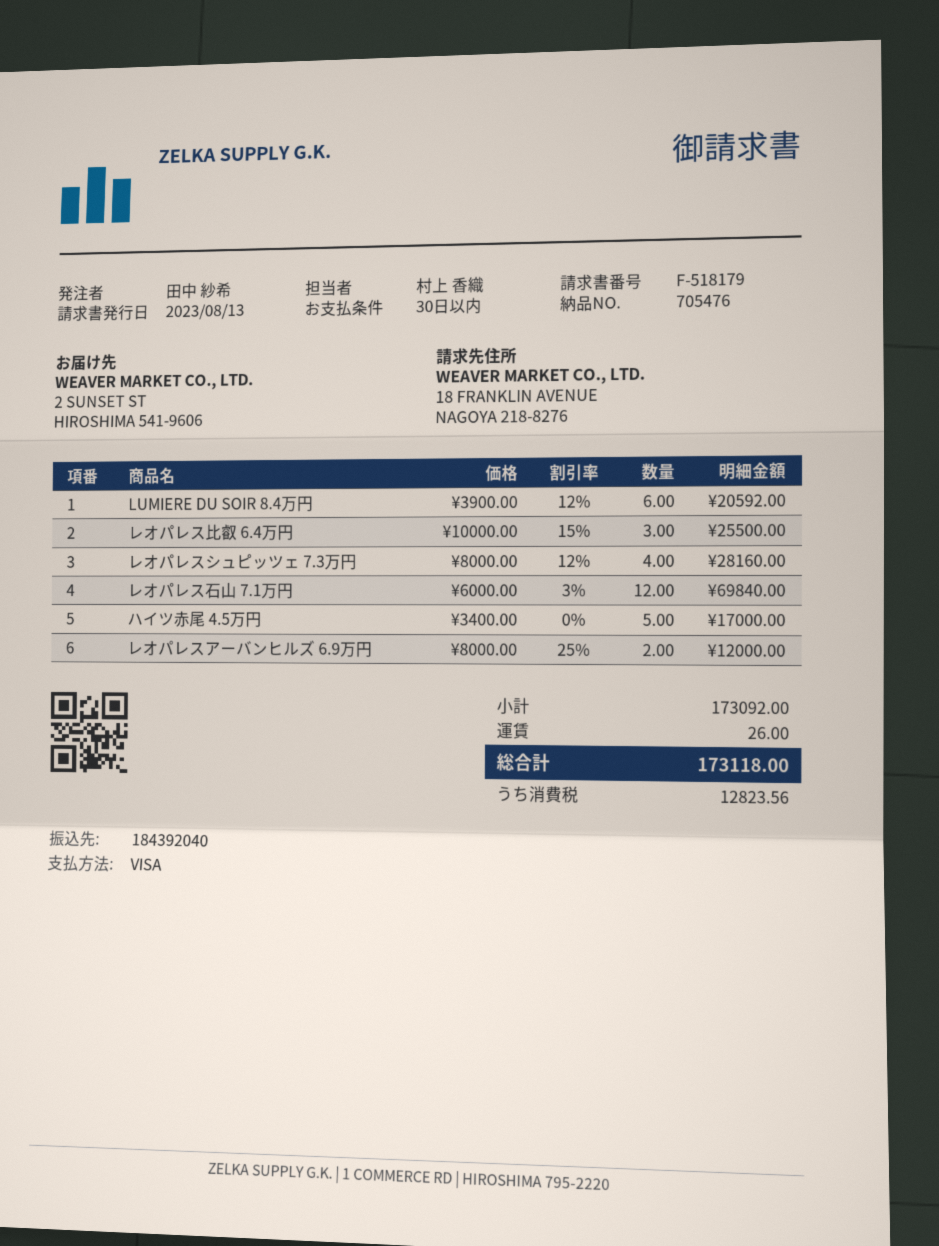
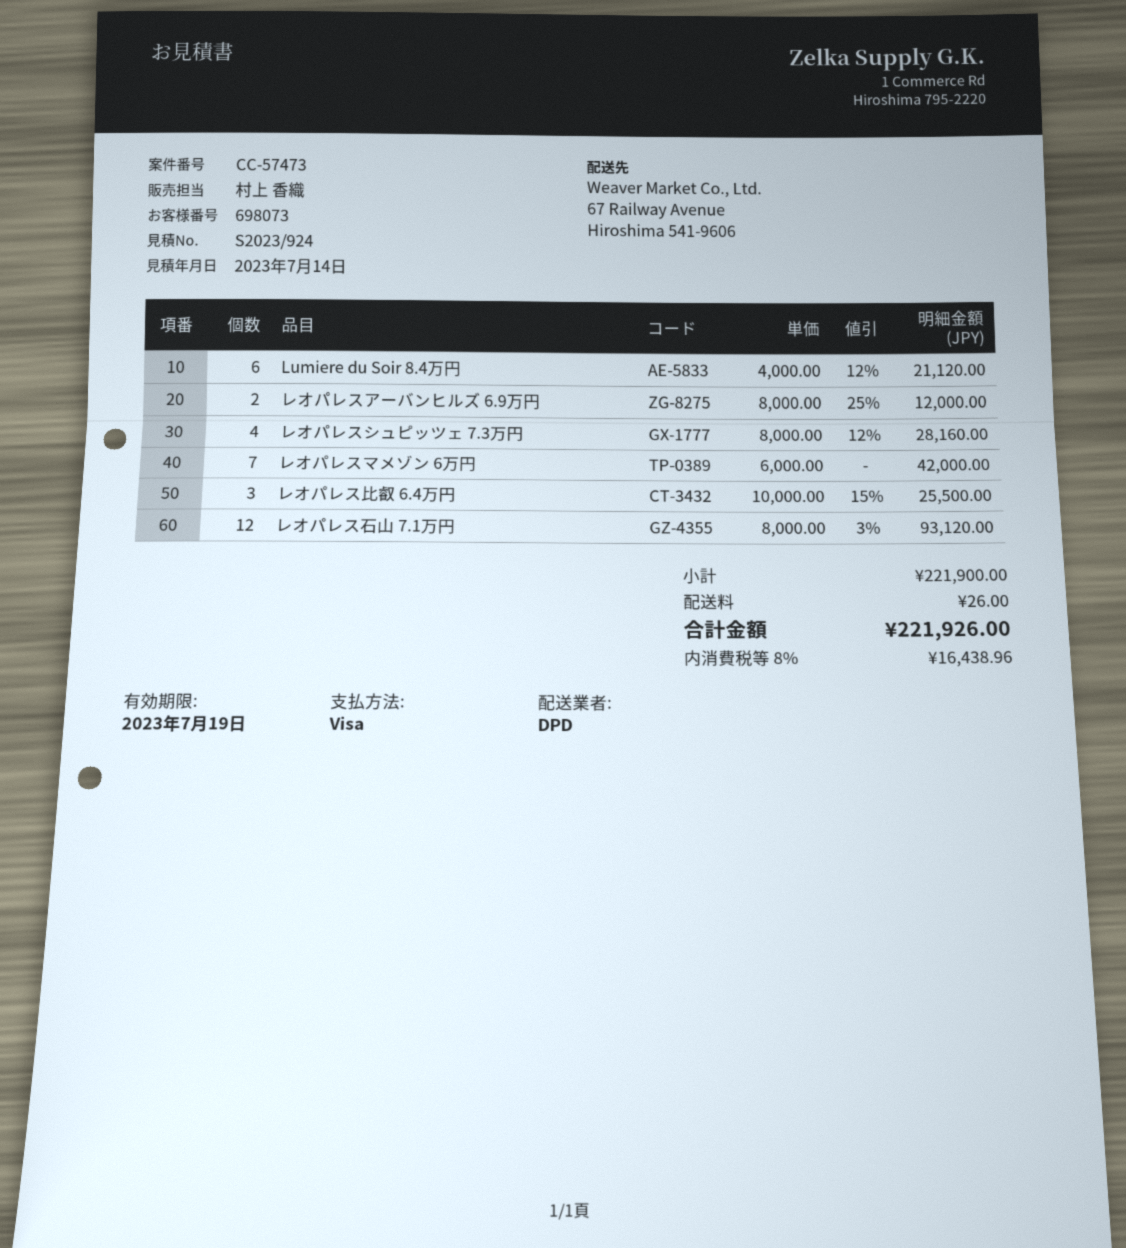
ship to: 2 SUNSET ST, HIROSHIMA 541-9606 -> 67 Railway Avenue, Hiroshima 541-9606
LUMIERE DU SOIR 8.4万円: 6 x 3900.00 - 12% = 20592.00 -> 6 x 4000.00 - 12% = 21120.00
レオパレス石山 7.1万円: 12 x 6000.00 - 3% = 69840.00 -> 12 x 8000.00 - 3% = 93120.00
ハイツ赤尾 4.5万円: 5 x 3400.00 = 17000.00 -> none
レオパレスマメゾン 6万円: none -> 7 x 6000.00 = 42000.00
subtotal: 173092.00 -> 221900.00
tax: 12823.56 -> 16438.96
total: 173118.00 -> 221926.00

